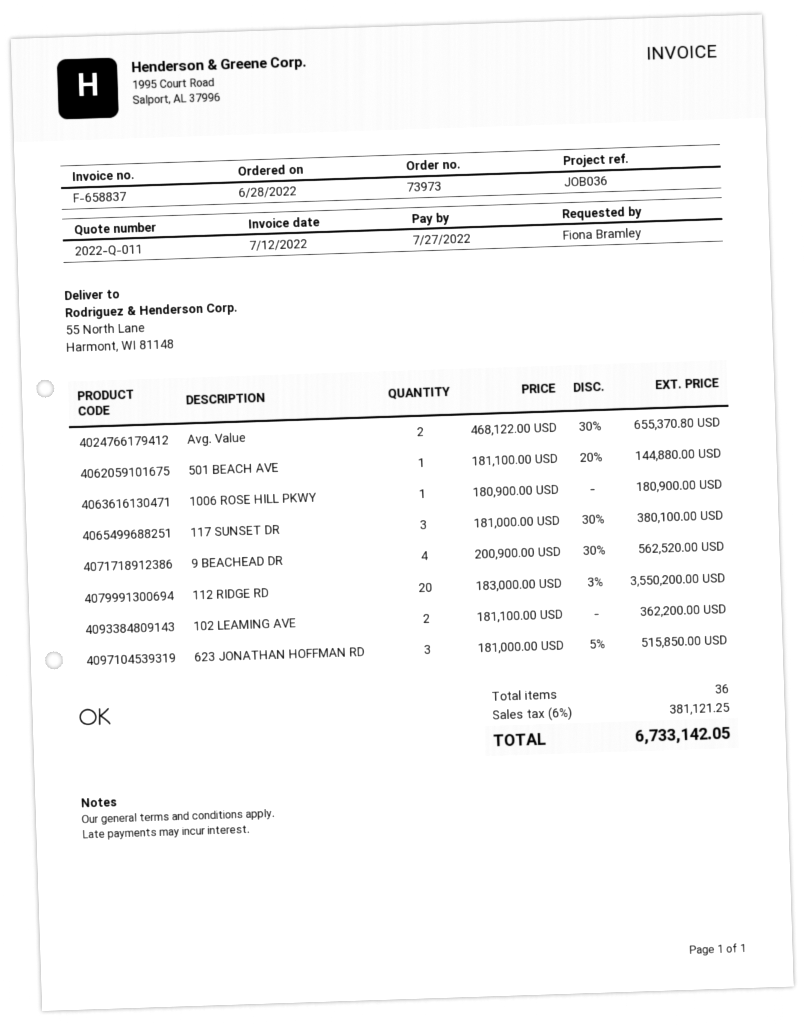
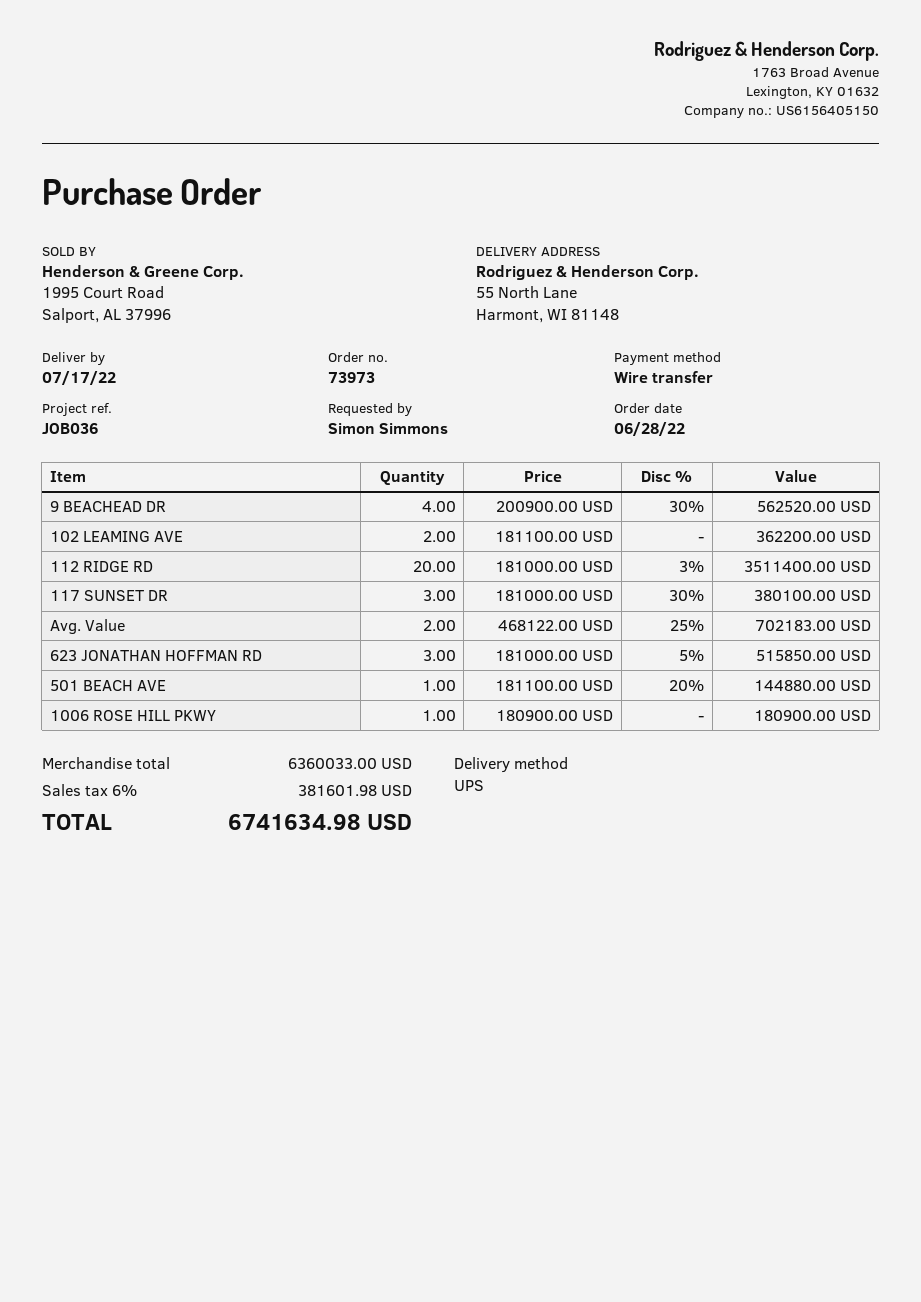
ordered by: Fiona Bramley -> Simon Simmons
Avg. Value: 2 x 468122.00 - 30% = 655370.80 -> 2 x 468122.00 - 25% = 702183.00
112 RIDGE RD: 20 x 183000.00 - 3% = 3550200.00 -> 20 x 181000.00 - 3% = 3511400.00
tax: 6% = 381121.25 -> 6% = 381601.98
total: 6733142.05 -> 6741634.98

